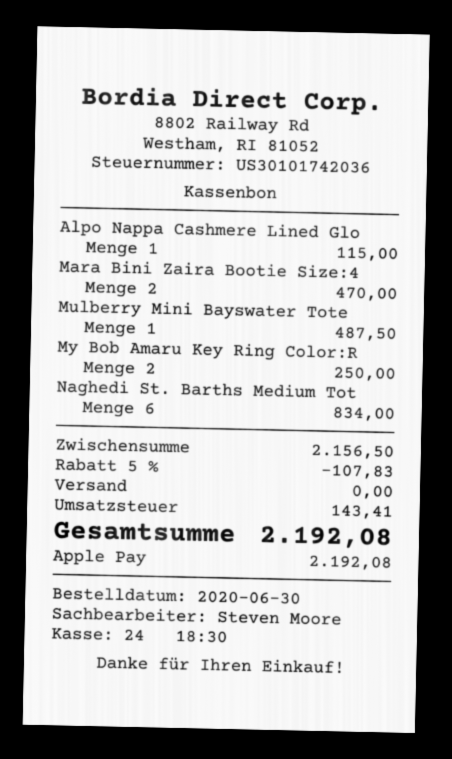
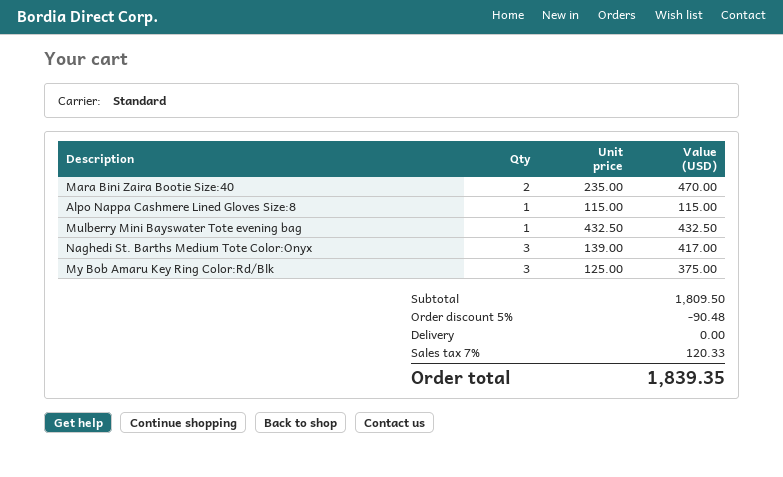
Mulberry Mini Bayswater Tote: 1 for 487.50 -> 1 for 432.50
My Bob Amaru Key Ring Color:R: 2 for 250.00 -> 3 for 375.00
Naghedi St. Barths Medium Tot: 6 for 834.00 -> 3 for 417.00
subtotal: 2156.50 -> 1809.50
discount: 5% = 107.83 -> 5% = 90.48
tax: 143.41 -> 120.33
total: 2192.08 -> 1839.35

